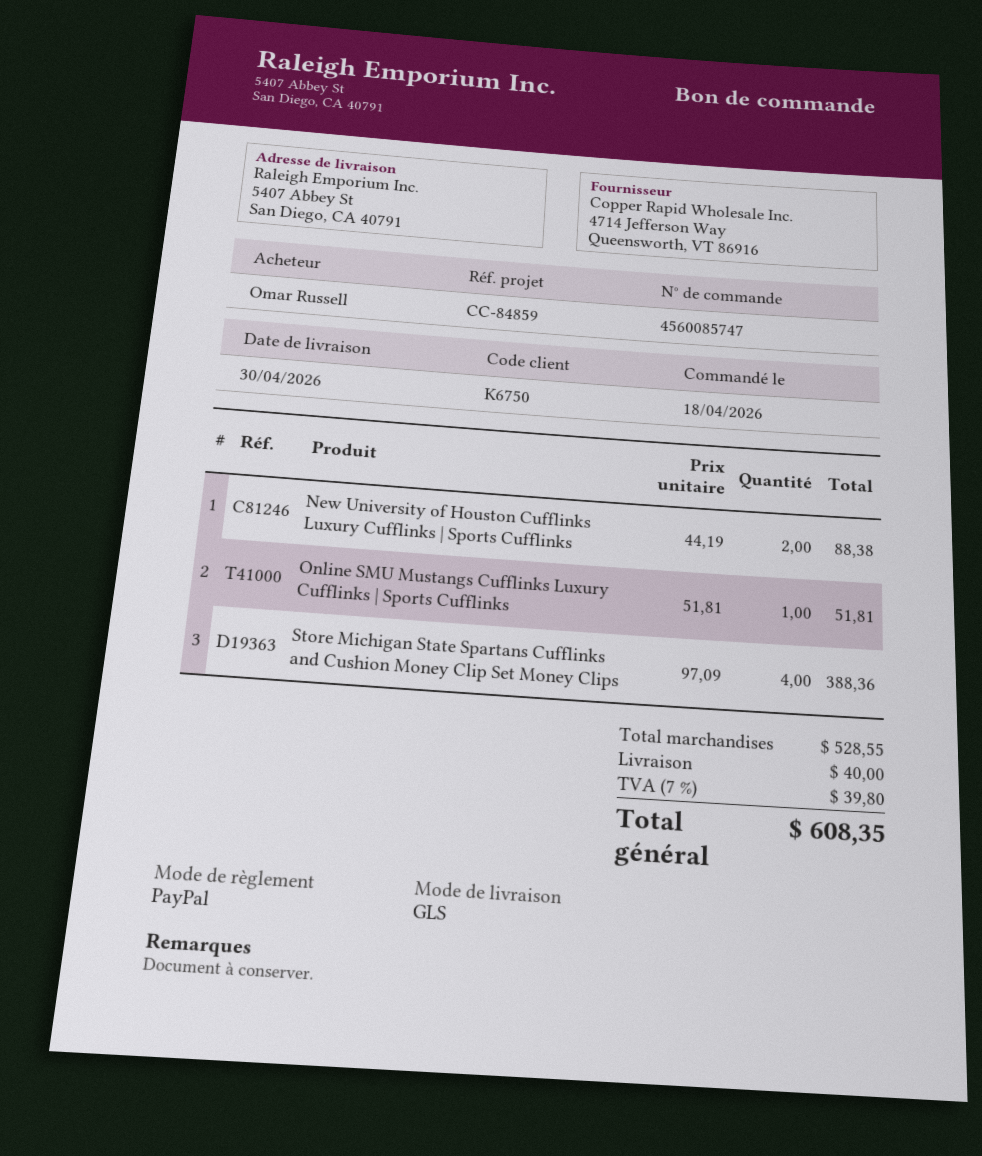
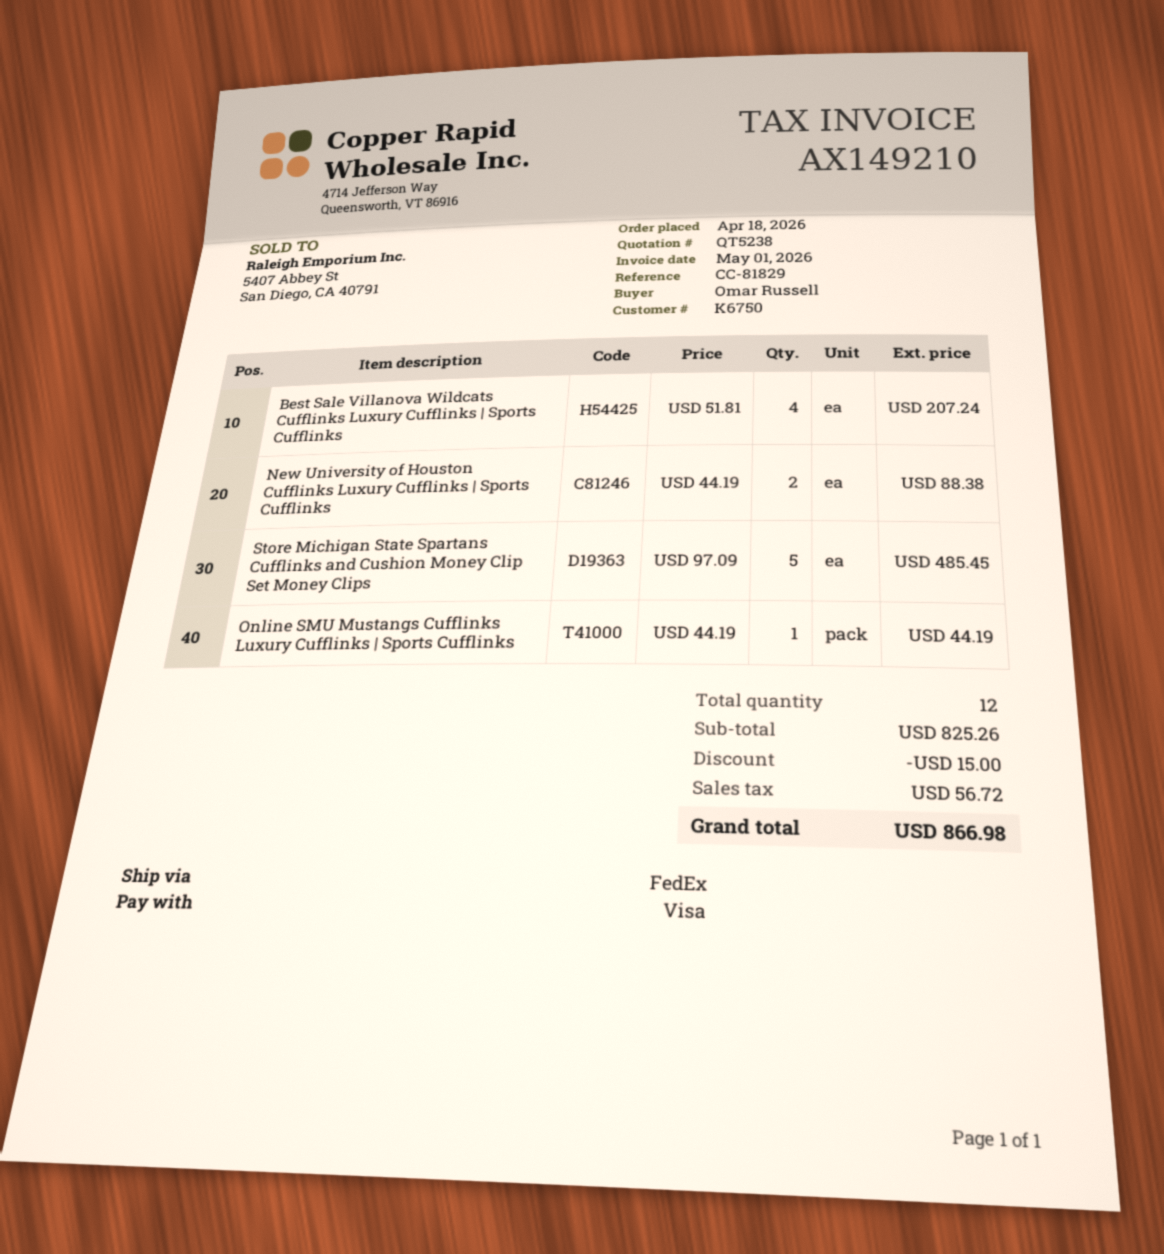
reference: CC-84859 -> CC-81829
payment method: PayPal -> Visa
shipping method: GLS -> FedEx
Online SMU Mustangs Cufflinks Luxury Cufflinks | Sports Cufflinks: 1 x 51.81 = 51.81 -> 1 x 44.19 = 44.19
Store Michigan State Spartans Cufflinks and Cushion Money Clip Set Money Clips: 4 x 97.09 = 388.36 -> 5 x 97.09 = 485.45
Best Sale Villanova Wildcats Cufflinks Luxury Cufflinks | Sports Cufflinks: none -> 4 x 51.81 = 207.24
subtotal: 528.55 -> 825.26
discount: none -> 15.00
shipping: 40.00 -> none
tax: 39.80 -> 56.72
total: 608.35 -> 866.98

